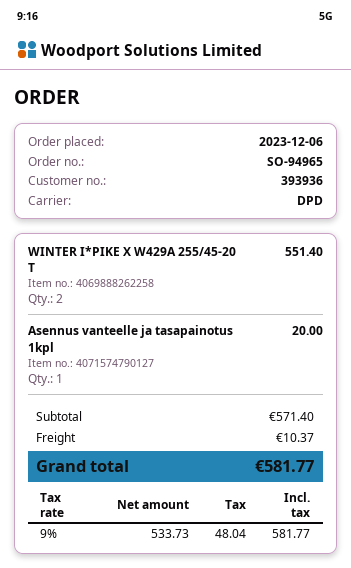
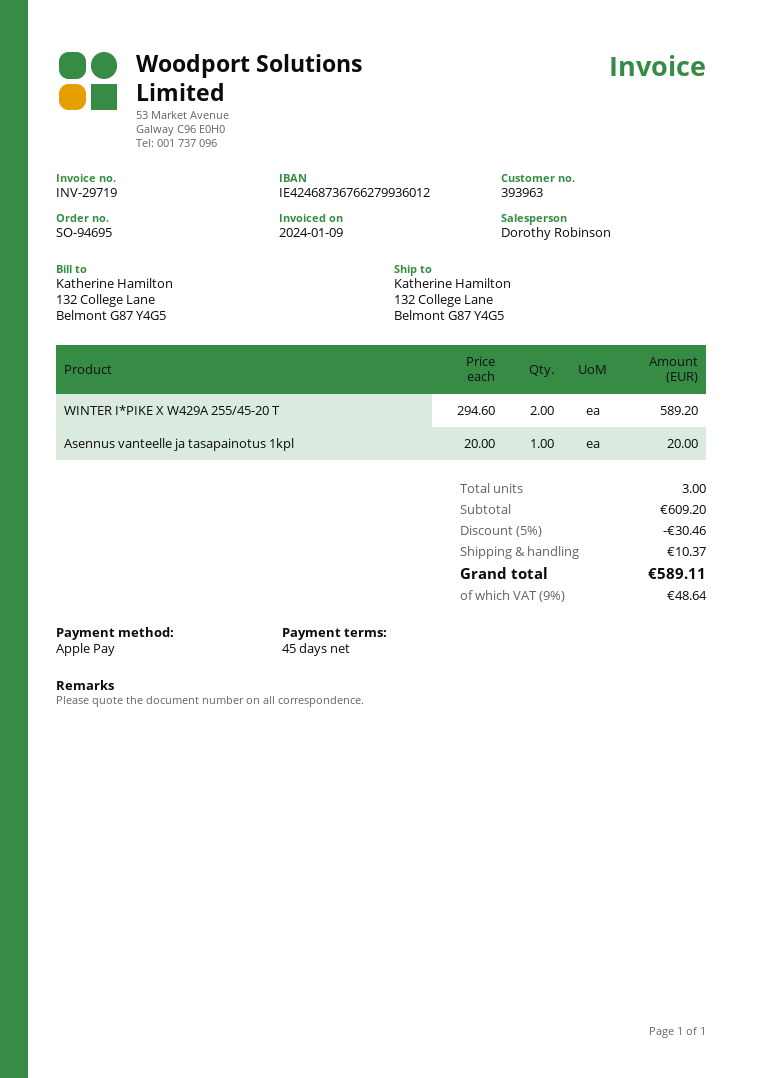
order number: SO-94965 -> SO-94695
customer number: 393936 -> 393963
WINTER I*PIKE X W429A 255/45-20 T: 2 for 551.40 -> 2 for 589.20
subtotal: 571.40 -> 609.20
discount: none -> 5% = 30.46
tax: 9% = 48.04 -> 9% = 48.64
total: 581.77 -> 589.11

